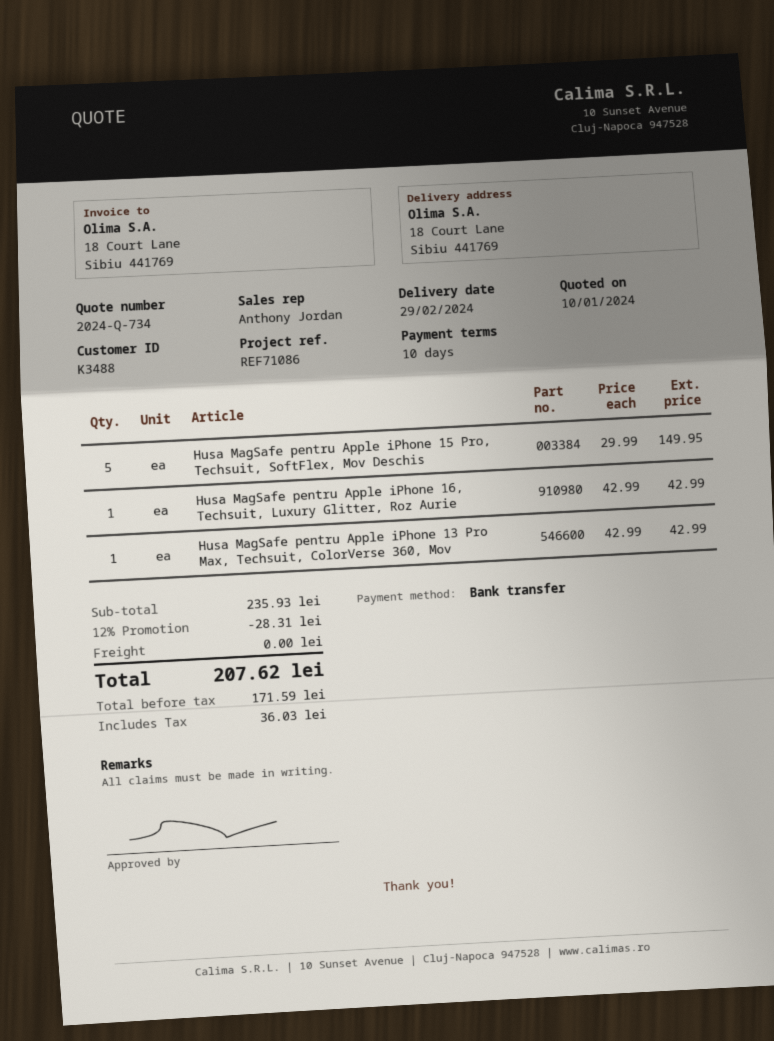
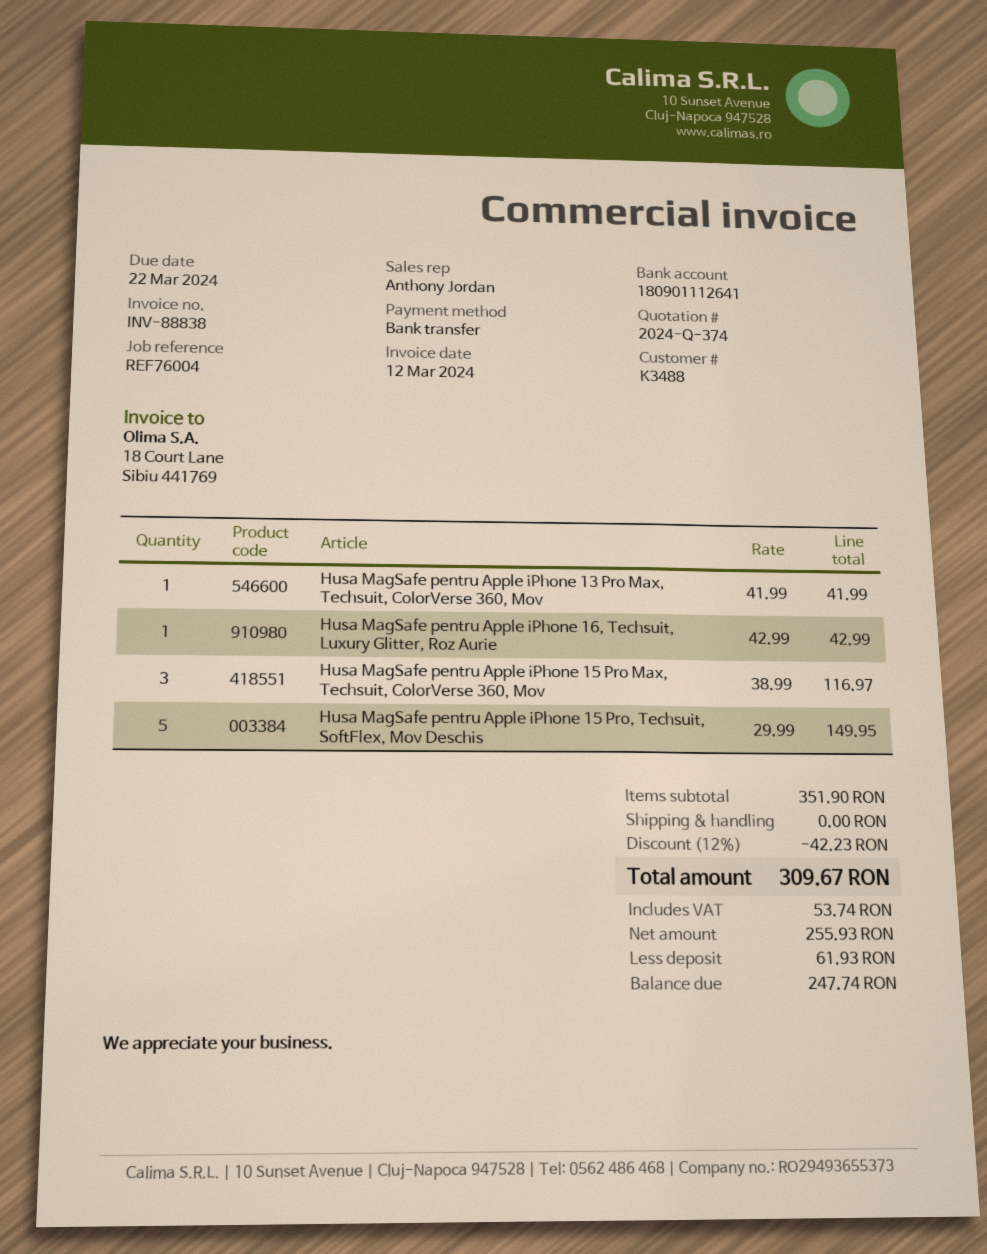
quote number: 2024-Q-734 -> 2024-Q-374
reference: REF71086 -> REF76004
Husa MagSafe pentru Apple iPhone 13 Pro Max, Techsuit, ColorVerse 360, Mov: 1 x 42.99 = 42.99 -> 1 x 41.99 = 41.99
Husa MagSafe pentru Apple iPhone 15 Pro Max, Techsuit, ColorVerse 360, Mov: none -> 3 x 38.99 = 116.97
subtotal: 235.93 -> 351.90
discount: 12% = 28.31 -> 12% = 42.23
net: 171.59 -> 255.93
tax: 36.03 -> 53.74
total: 207.62 -> 309.67

